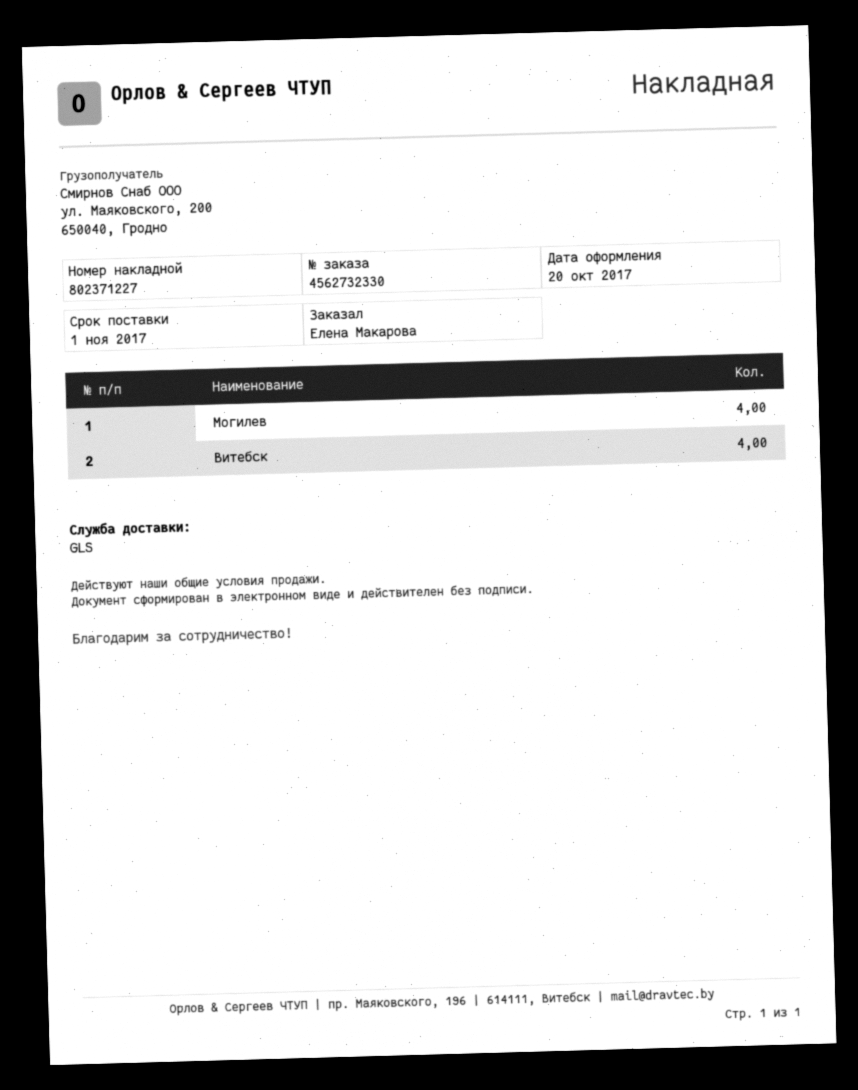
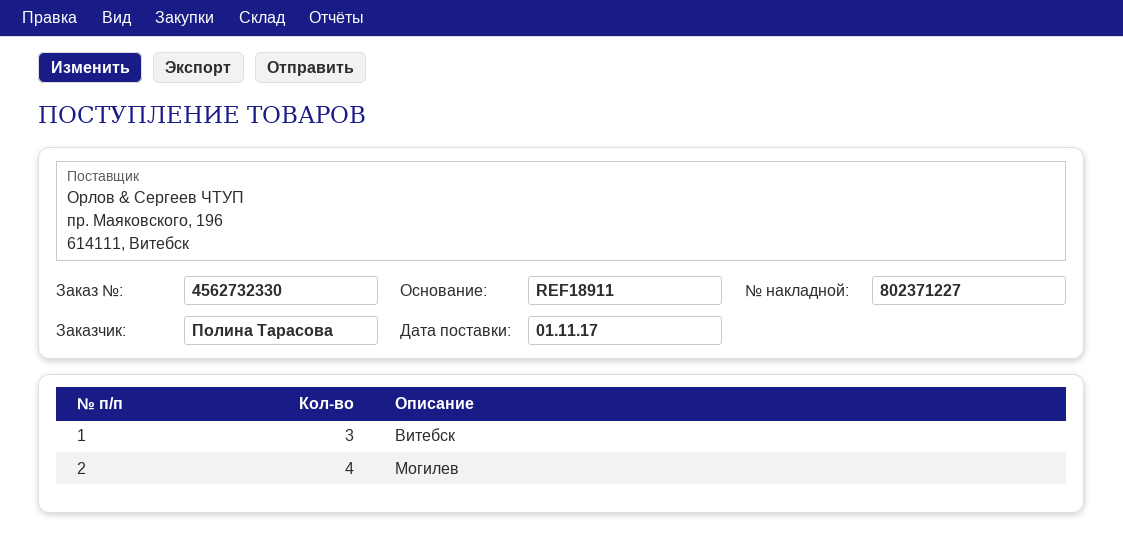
ordered by: Елена Макарова -> Полина Тарасова
Витебск: 4 -> 3

